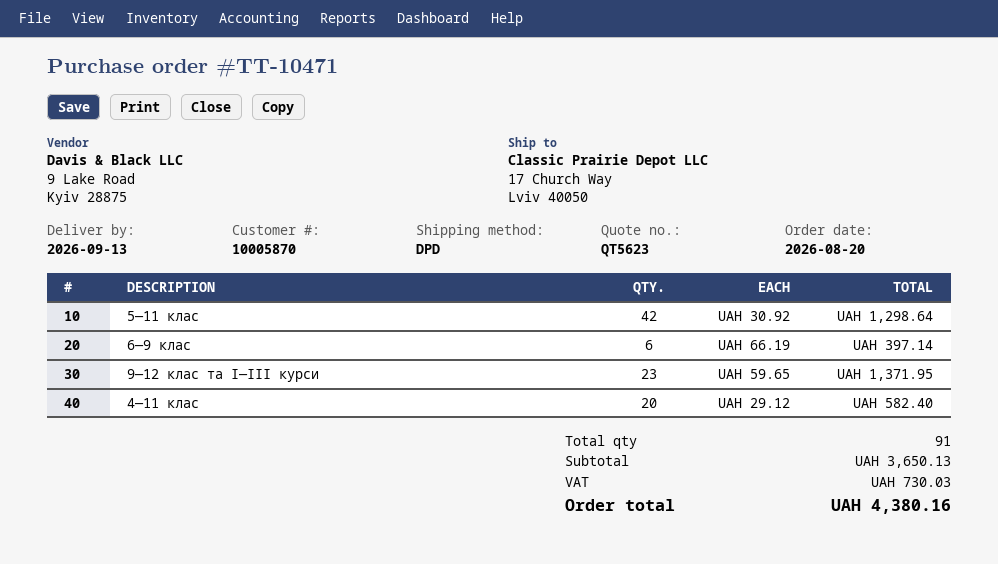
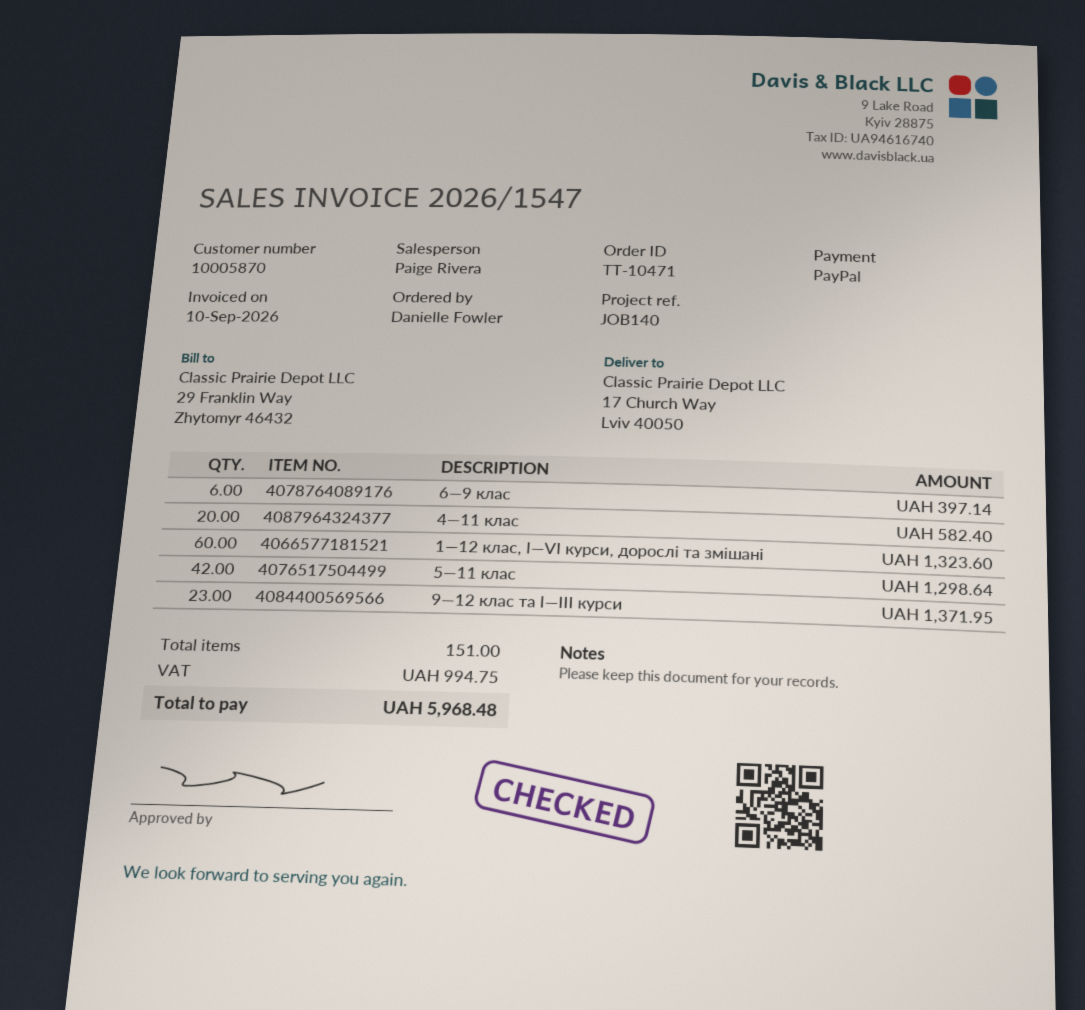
1—12 клас, I—VI курси, дорослі та змішані: none -> 60 for 1323.60
total quantity: 91 -> 151
tax: 730.03 -> 994.75
total: 4380.16 -> 5968.48

